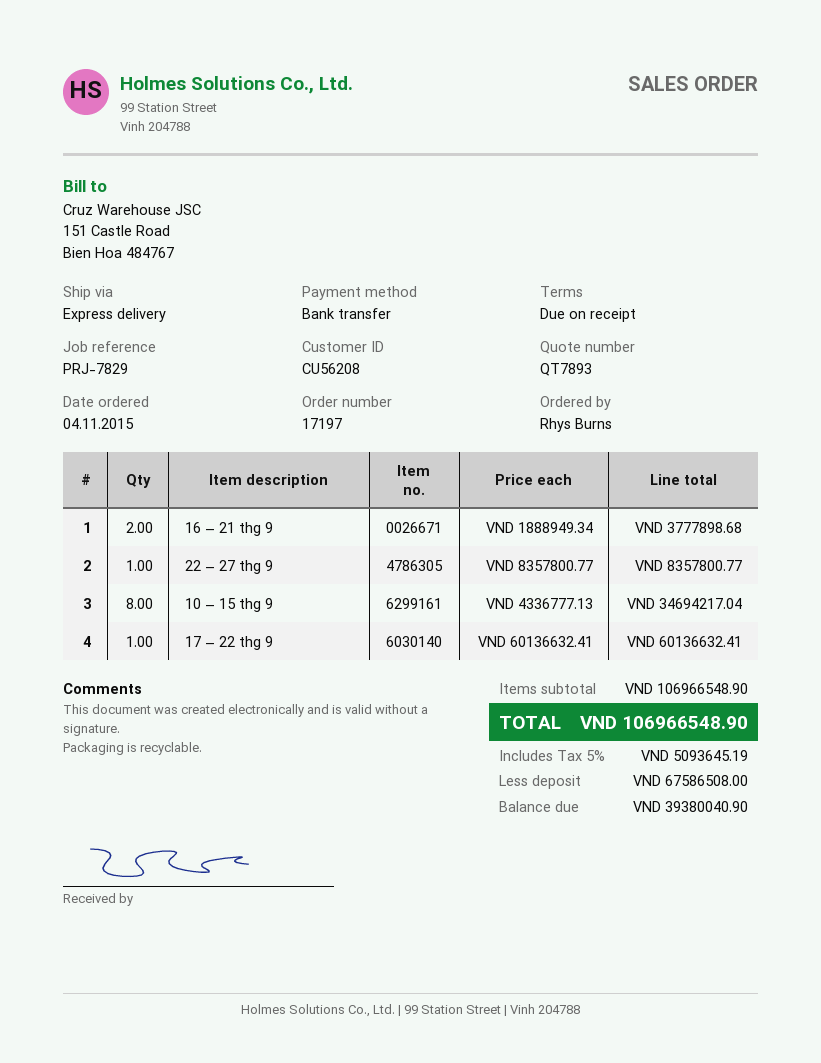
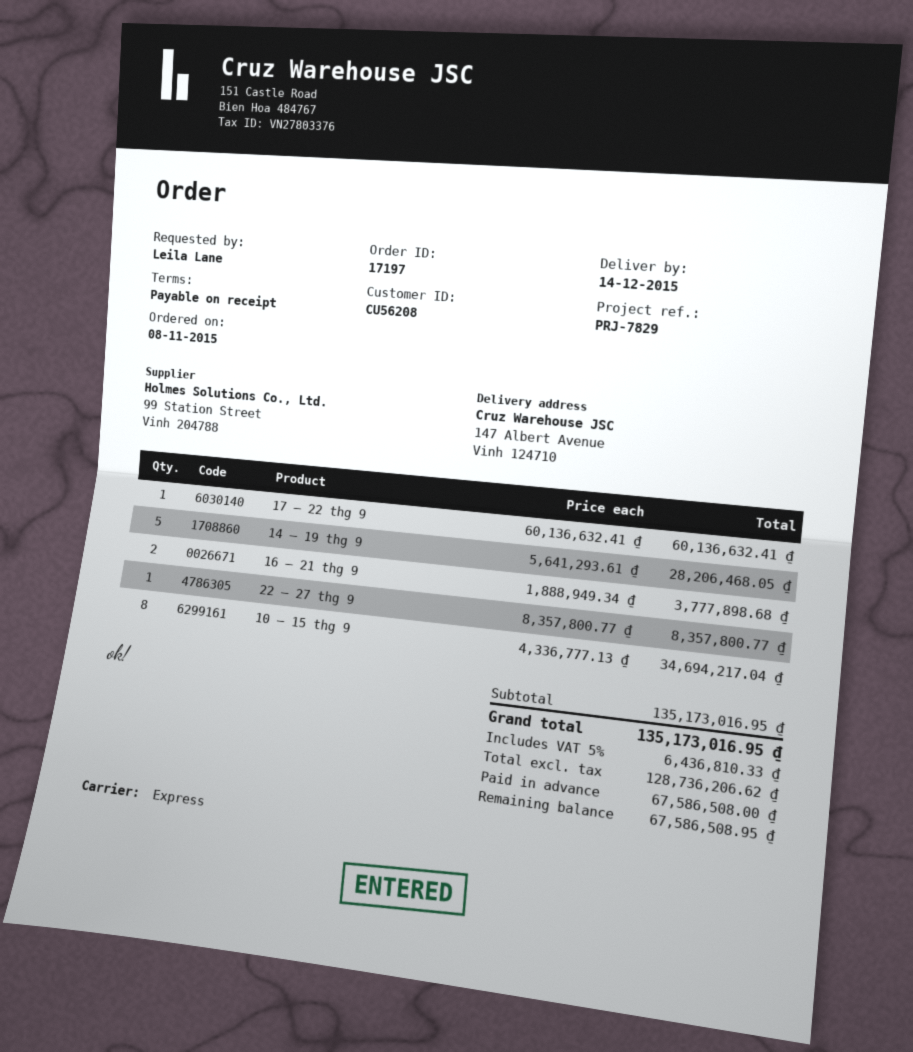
order date: 2015-11-04 -> 2015-11-08
ordered by: Rhys Burns -> Leila Lane
14 – 19 thg 9: none -> 5 x 5641293.61 = 28206468.05
subtotal: 106966548.90 -> 135173016.95
tax: 5% = 5093645.19 -> 5% = 6436810.33
total: 106966548.90 -> 135173016.95
balance: 39380040.90 -> 67586508.95

